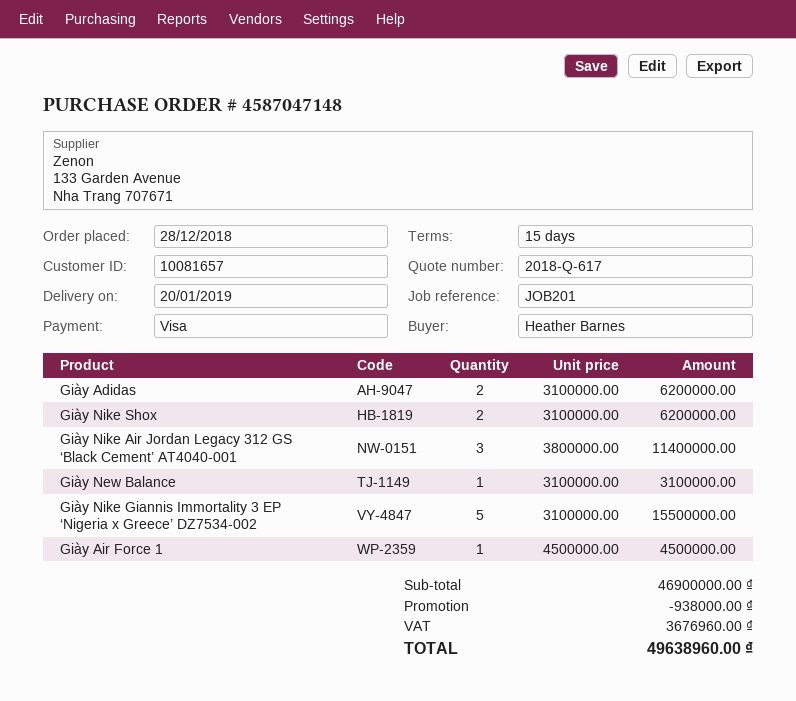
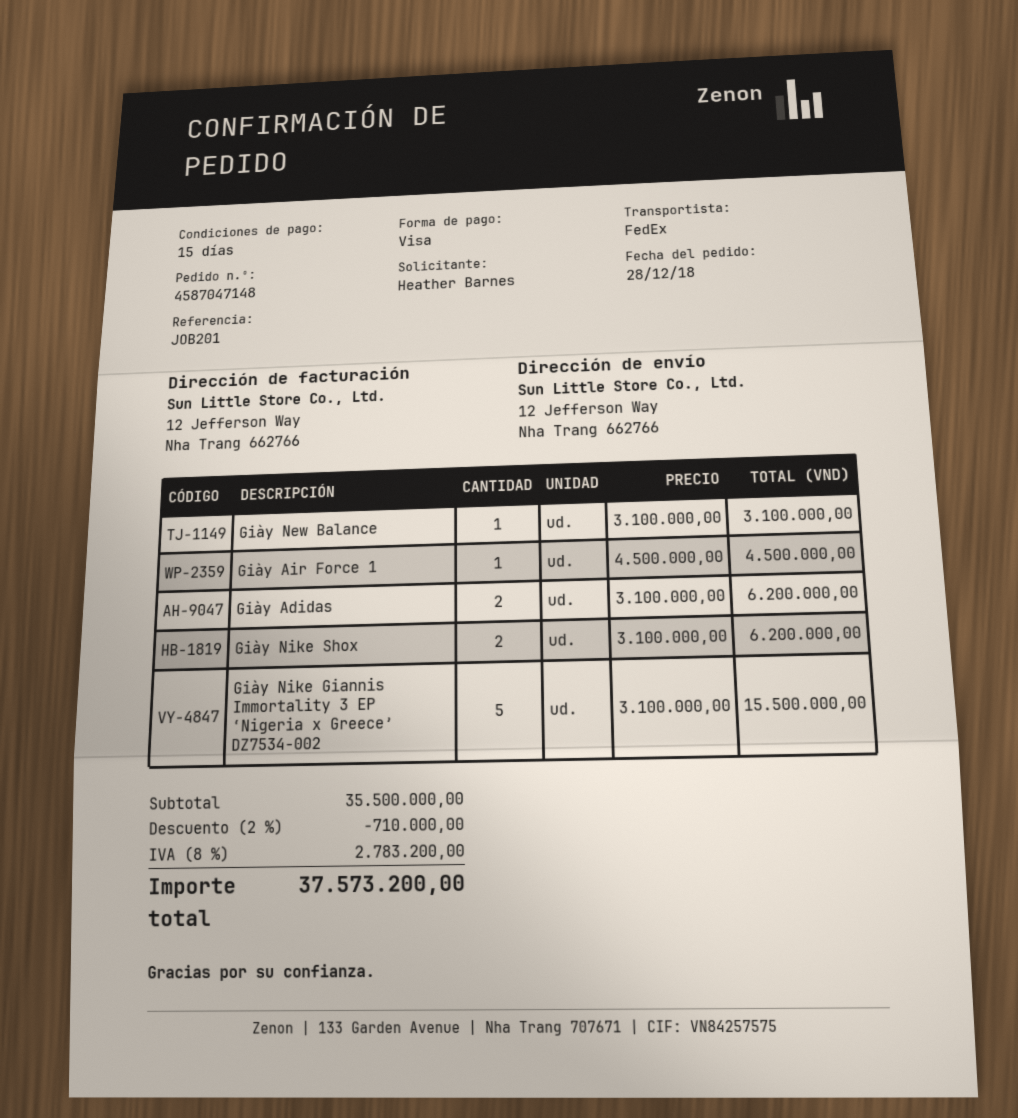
Giày Nike Air Jordan Legacy 312 GS ‘Black Cement’ AT4040-001: 3 x 3800000.00 = 11400000.00 -> none
subtotal: 46900000.00 -> 35500000.00
discount: 938000.00 -> 710000.00
tax: 3676960.00 -> 2783200.00
total: 49638960.00 -> 37573200.00

